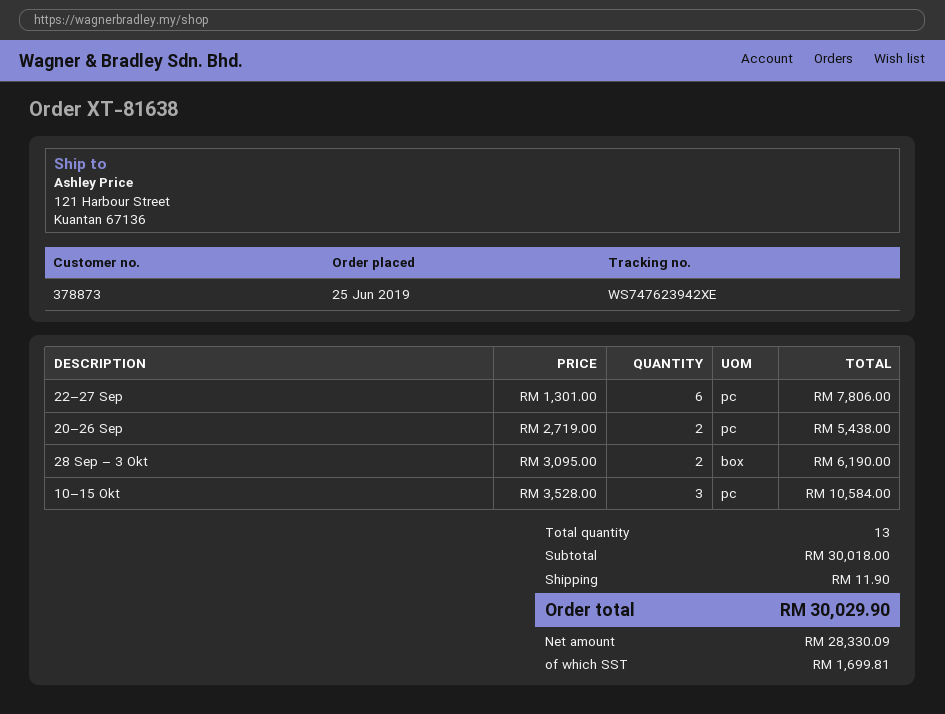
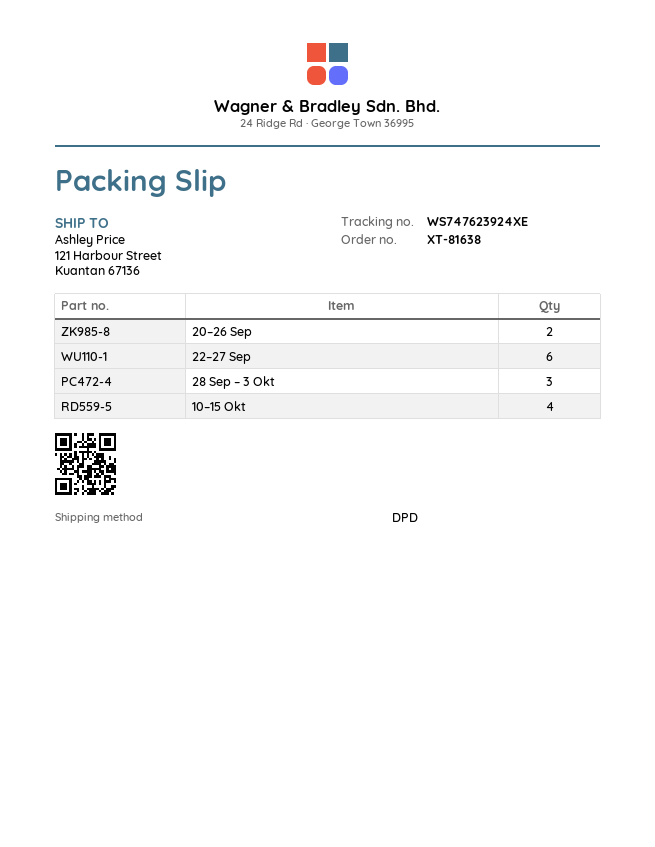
tracking number: WS747623942XE -> WS747623924XE
28 Sep – 3 Okt: 2 -> 3
10–15 Okt: 3 -> 4

